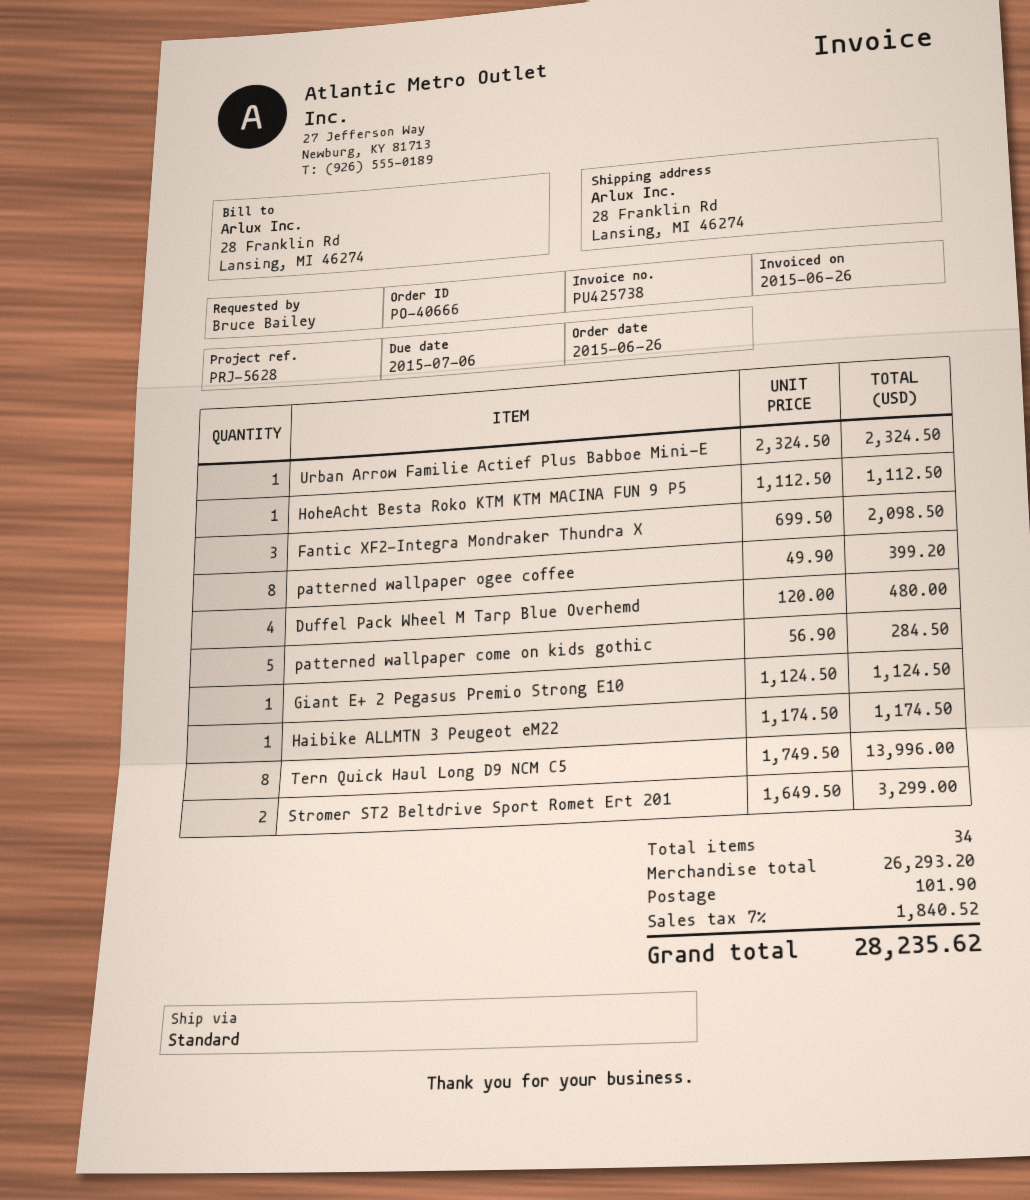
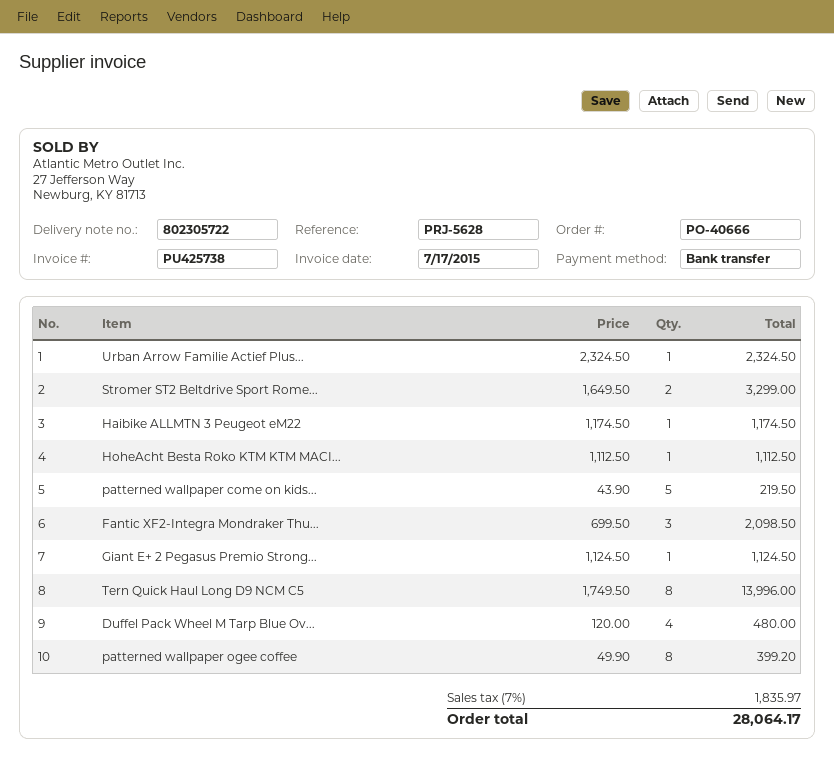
invoice date: 2015-06-26 -> 2015-07-17
patterned wallpaper come on kids gothic: 5 x 56.90 = 284.50 -> 5 x 43.90 = 219.50
shipping: 101.90 -> none
tax: 7% = 1840.52 -> 7% = 1835.97
total: 28235.62 -> 28064.17

